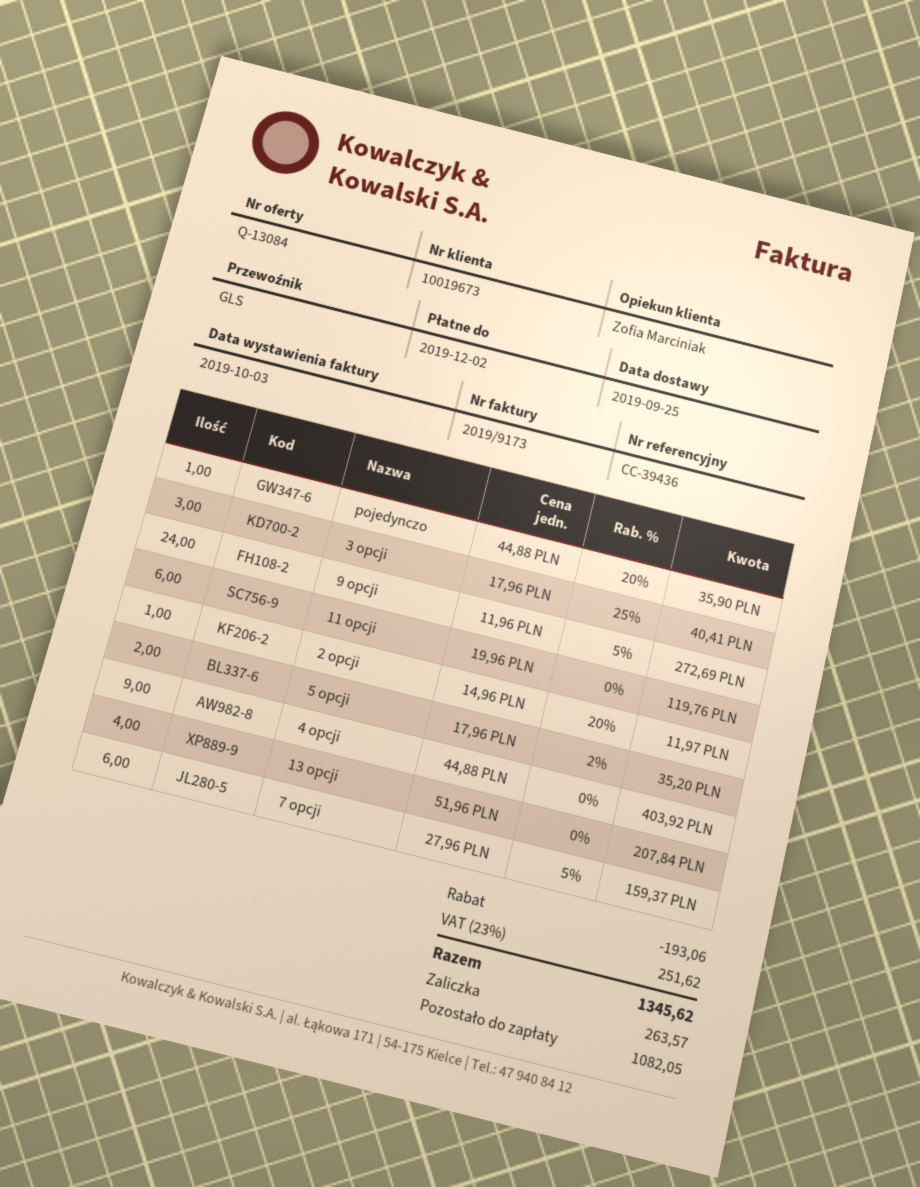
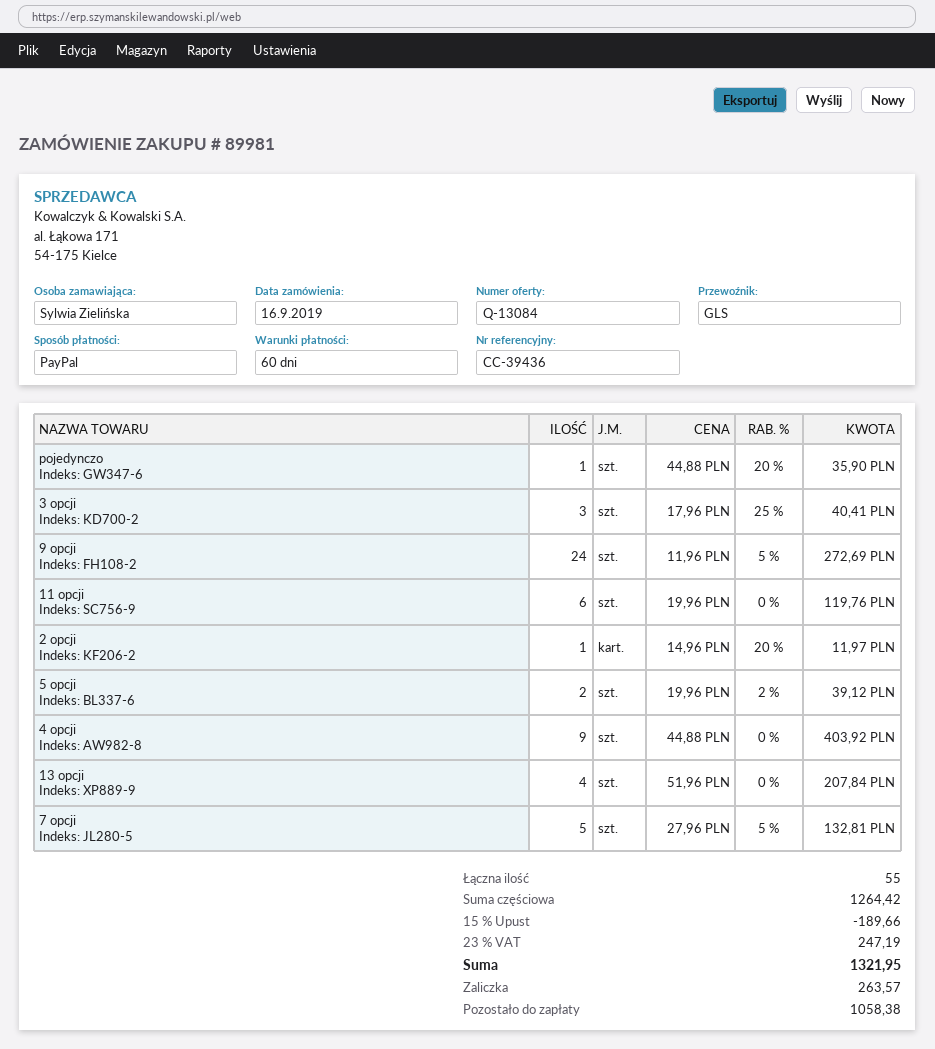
5 opcji: 2 x 17.96 - 2% = 35.20 -> 2 x 19.96 - 2% = 39.12
7 opcji: 6 x 27.96 - 5% = 159.37 -> 5 x 27.96 - 5% = 132.81
discount: 193.06 -> 189.66
tax: 23% = 251.62 -> 23% = 247.19
total: 1345.62 -> 1321.95
balance: 1082.05 -> 1058.38

